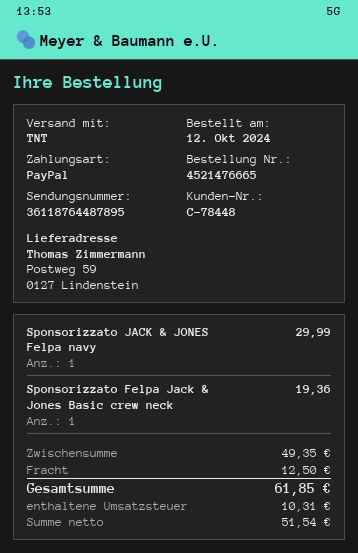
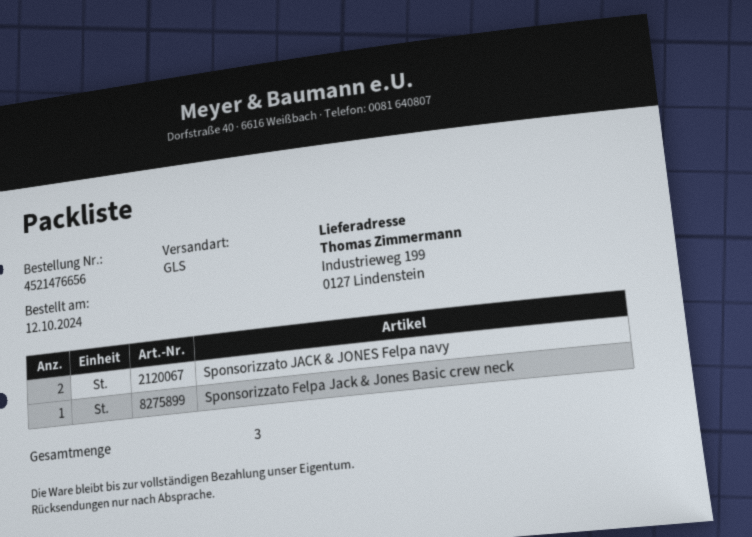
order number: 4521476665 -> 4521476656
shipping method: TNT -> GLS
ship to: Postweg 59, 0127 Lindenstein -> Industrieweg 199, 0127 Lindenstein
Sponsorizzato JACK & JONES Felpa navy: 1 -> 2

